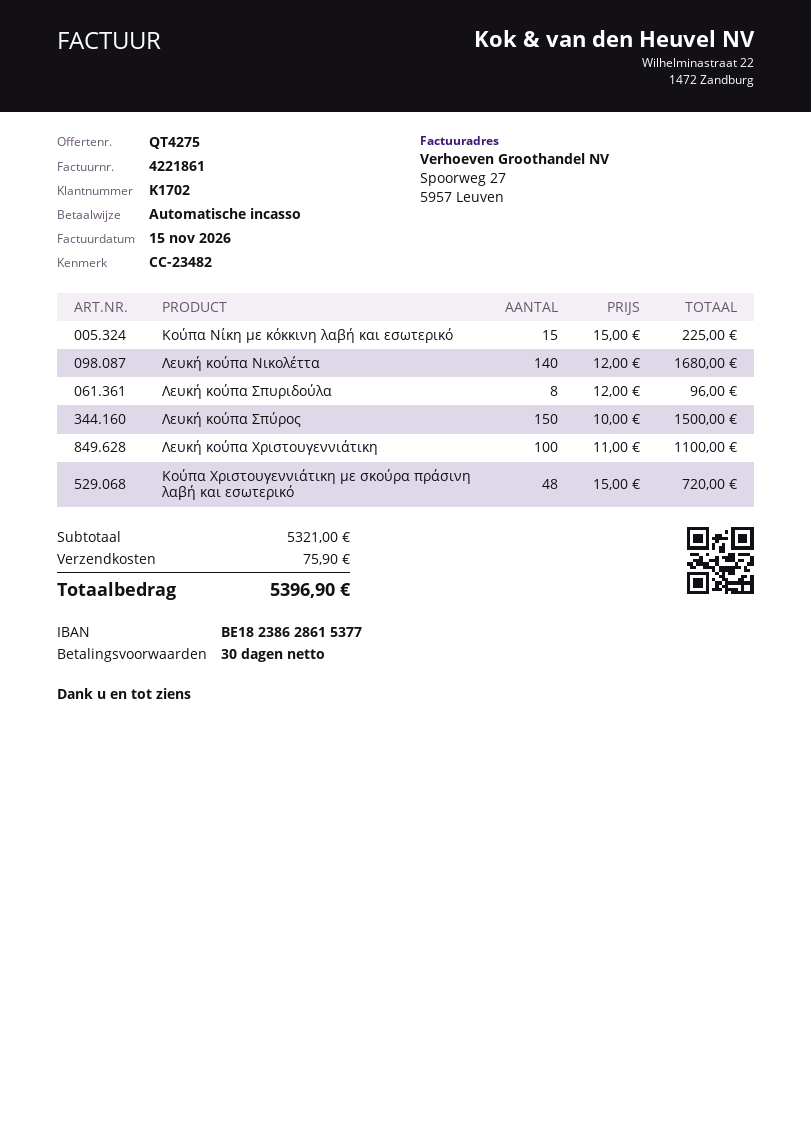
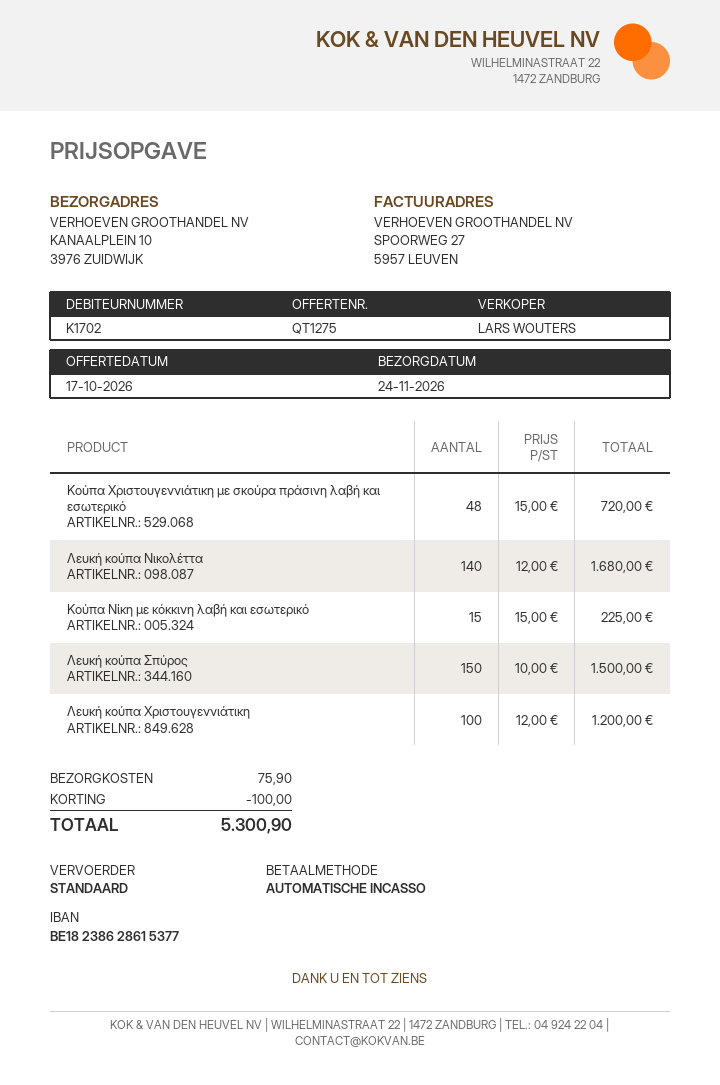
quote number: QT4275 -> QT1275
Λευκή κούπα Σπυριδούλα: 8 x 12.00 = 96.00 -> none
Λευκή κούπα Χριστουγεννιάτικη: 100 x 11.00 = 1100.00 -> 100 x 12.00 = 1200.00
discount: none -> 100.00
total: 5396.90 -> 5300.90

